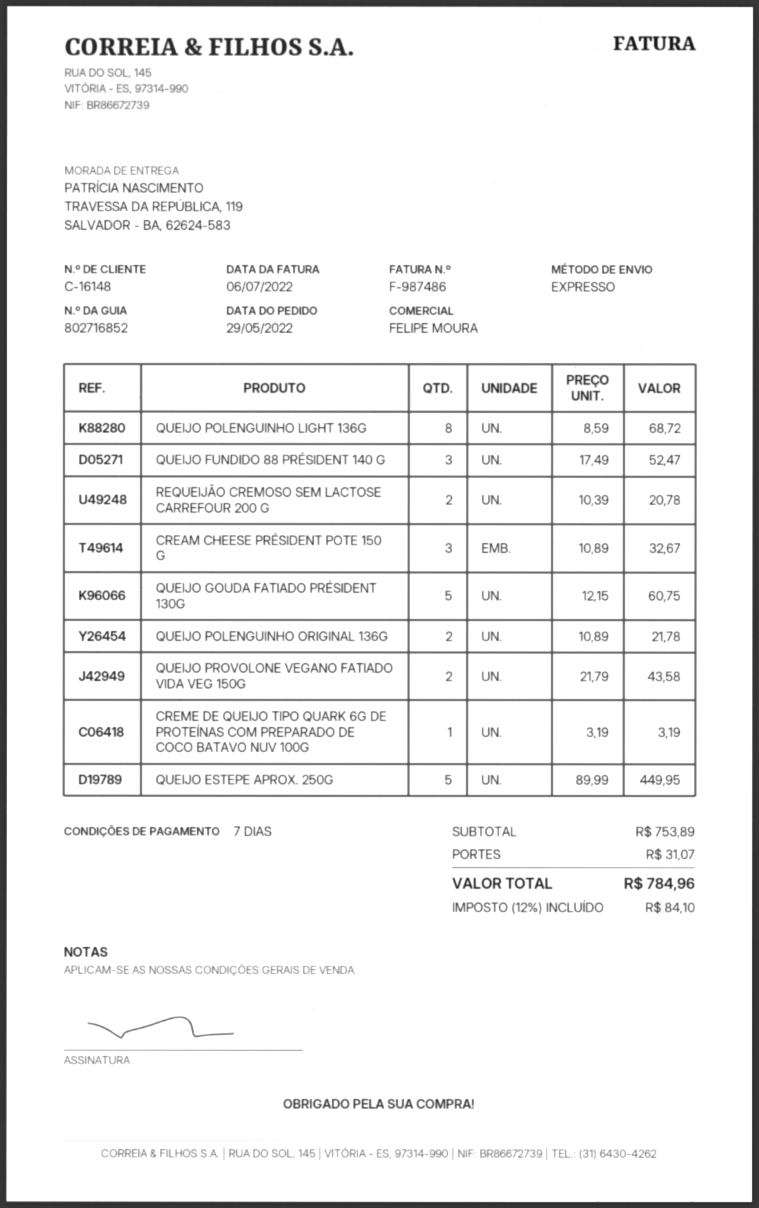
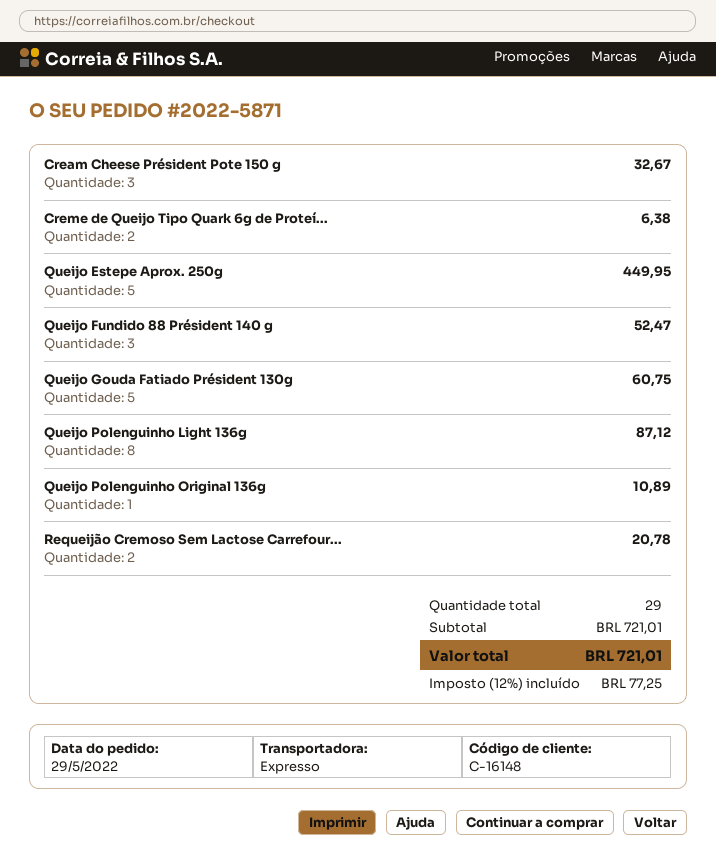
QUEIJO POLENGUINHO LIGHT 136G: 8 for 68.72 -> 8 for 87.12
QUEIJO POLENGUINHO ORIGINAL 136G: 2 for 21.78 -> 1 for 10.89
QUEIJO PROVOLONE VEGANO FATIADO VIDA VEG 150G: 2 for 43.58 -> none
CREME DE QUEIJO TIPO QUARK 6G DE PROTEÍNAS COM PREPARADO DE COCO BATAVO NUV 100G: 1 for 3.19 -> 2 for 6.38
subtotal: 753.89 -> 721.01
shipping: 31.07 -> none
tax: 12% = 84.10 -> 12% = 77.25
total: 784.96 -> 721.01

